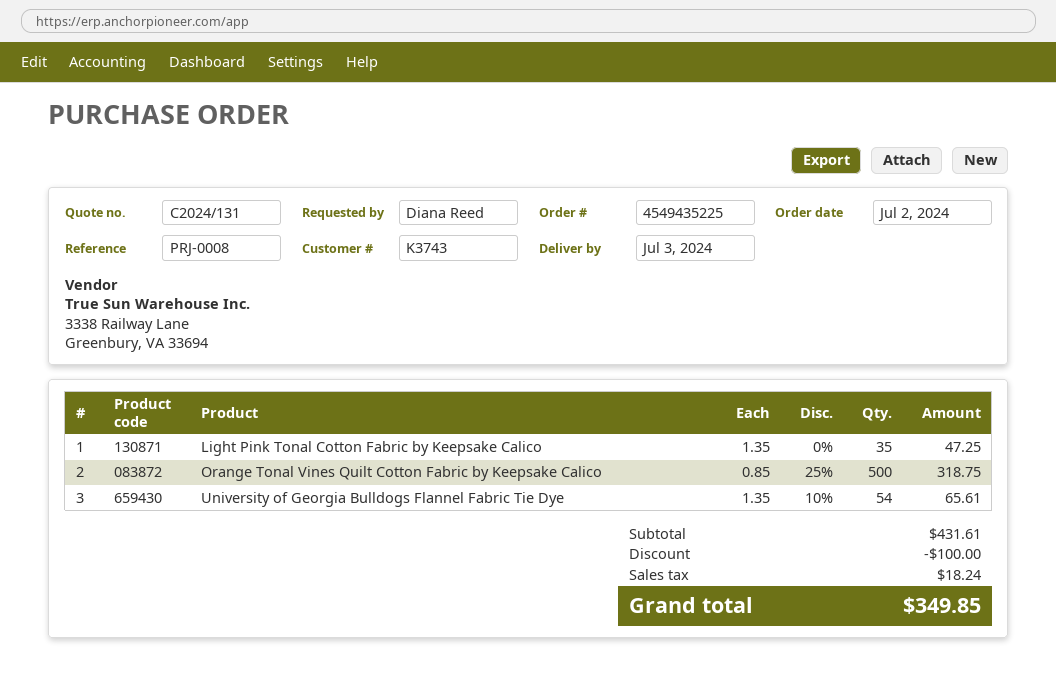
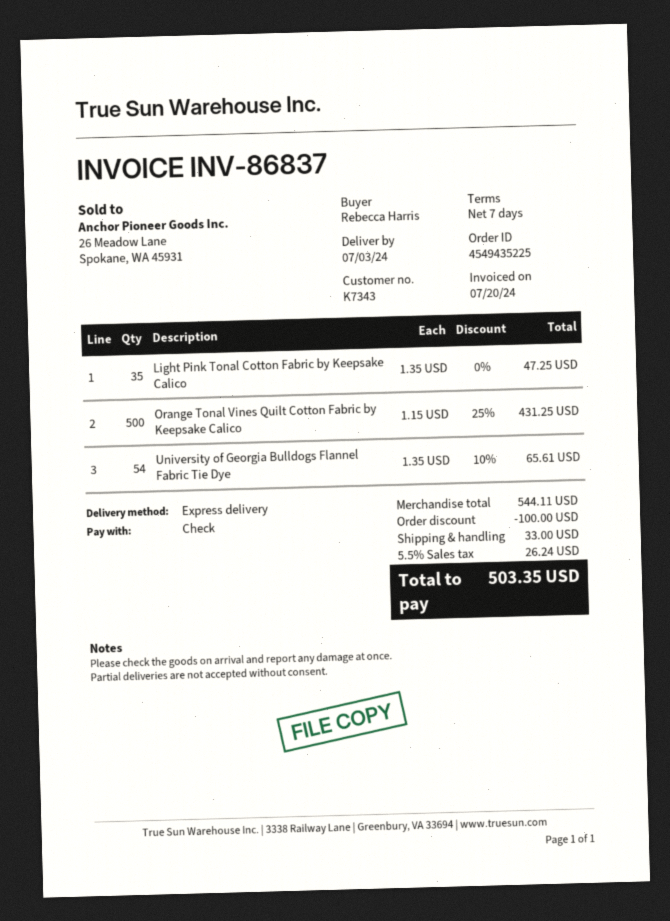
customer number: K3743 -> K7343
ordered by: Diana Reed -> Rebecca Harris
Orange Tonal Vines Quilt Cotton Fabric by Keepsake Calico: 500 x 0.85 - 25% = 318.75 -> 500 x 1.15 - 25% = 431.25
subtotal: 431.61 -> 544.11
shipping: none -> 33.00
tax: 18.24 -> 26.24
total: 349.85 -> 503.35

